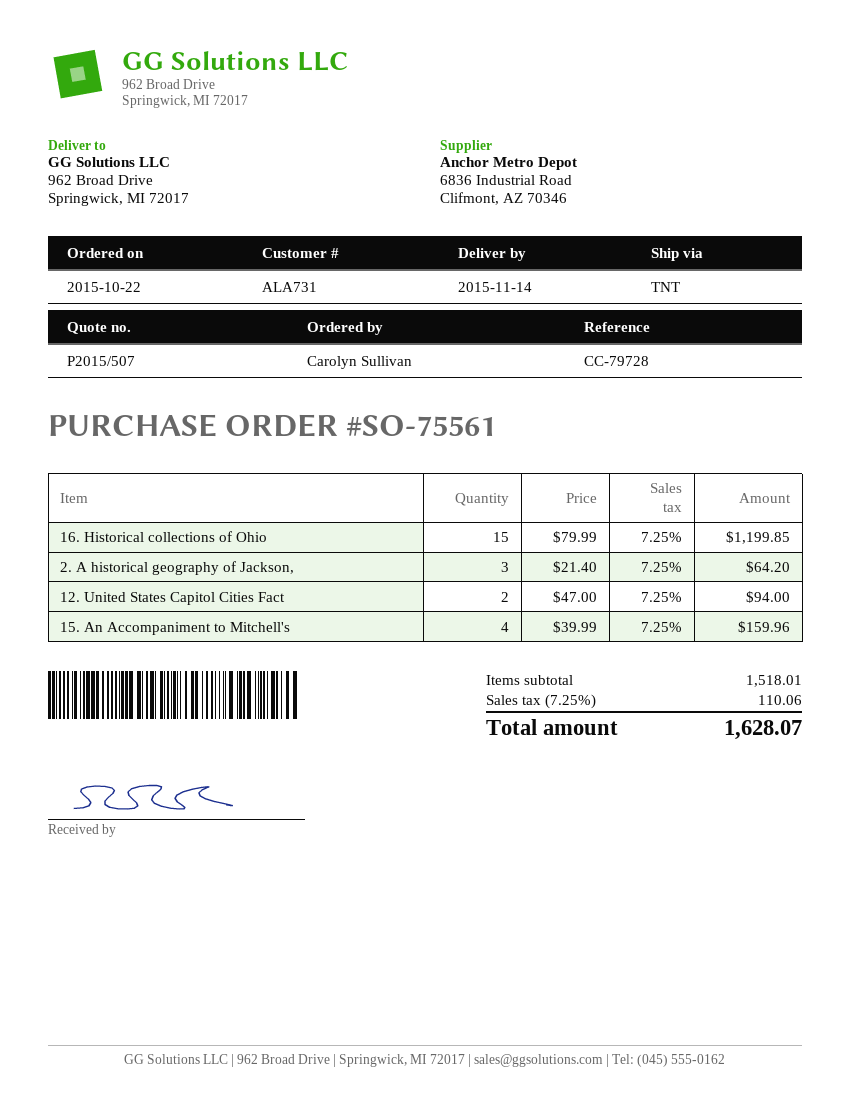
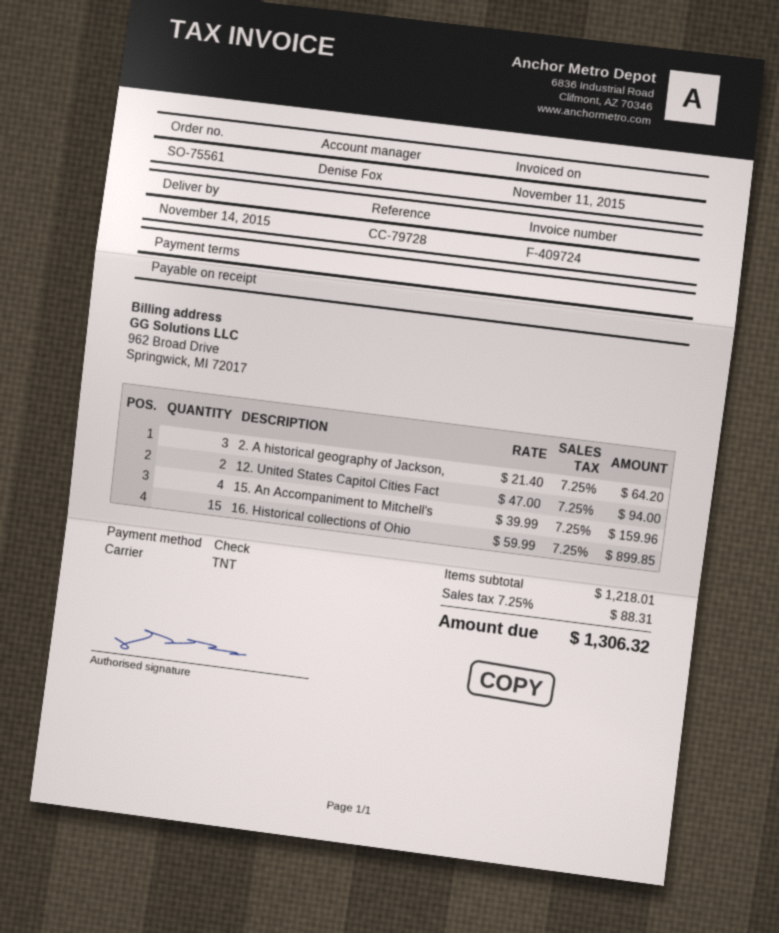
16. Historical collections of Ohio: 15 x 79.99 = 1199.85 -> 15 x 59.99 = 899.85
subtotal: 1518.01 -> 1218.01
tax: 7.25% = 110.06 -> 7.25% = 88.31
total: 1628.07 -> 1306.32

